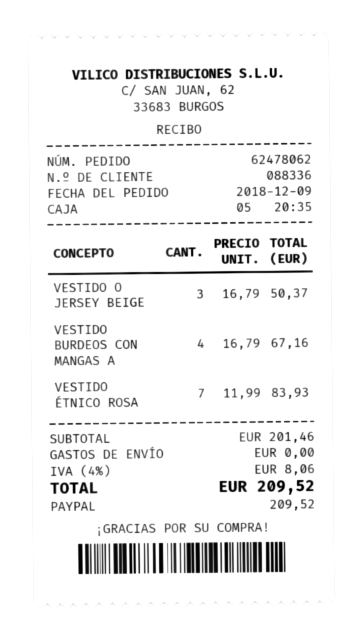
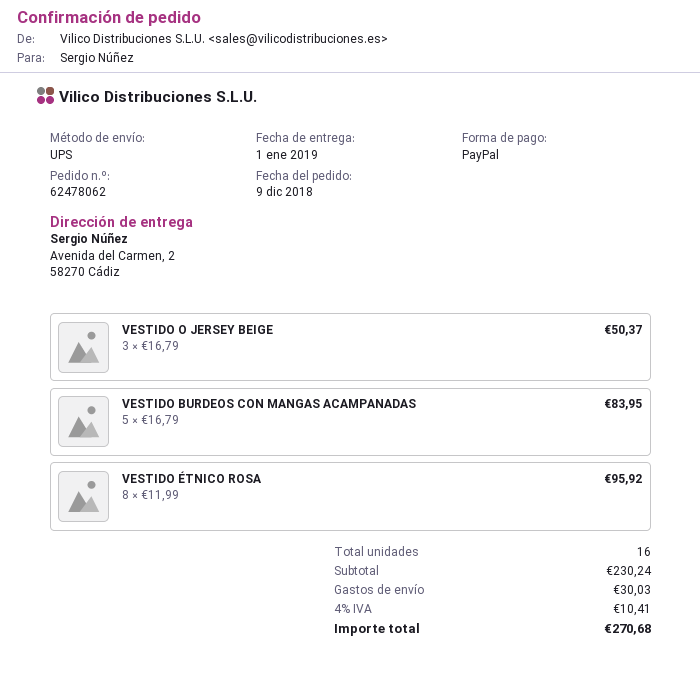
VESTIDO BURDEOS CON MANGAS A: 4 x 16.79 = 67.16 -> 5 x 16.79 = 83.95
VESTIDO ÉTNICO ROSA: 7 x 11.99 = 83.93 -> 8 x 11.99 = 95.92
subtotal: 201.46 -> 230.24
shipping: 0.00 -> 30.03
tax: 4% = 8.06 -> 4% = 10.41
total: 209.52 -> 270.68

